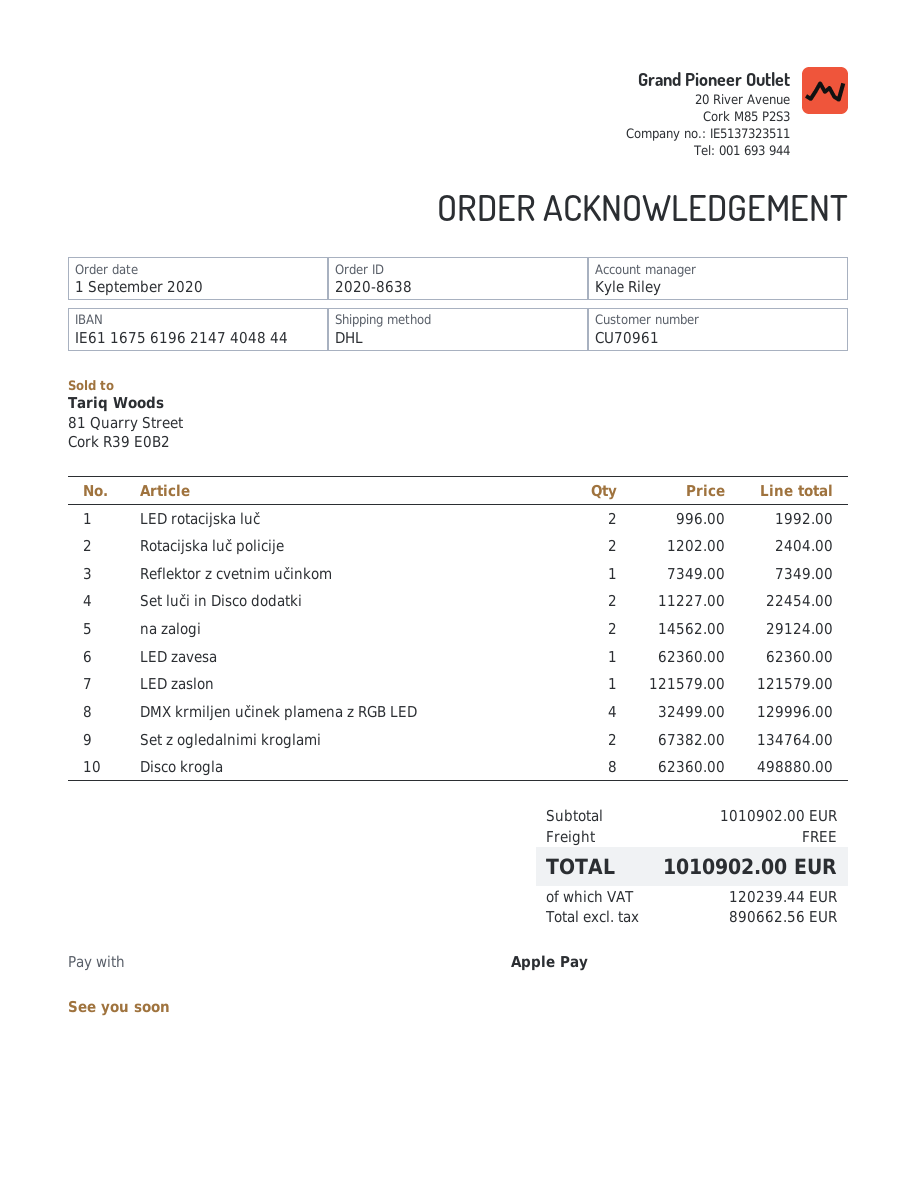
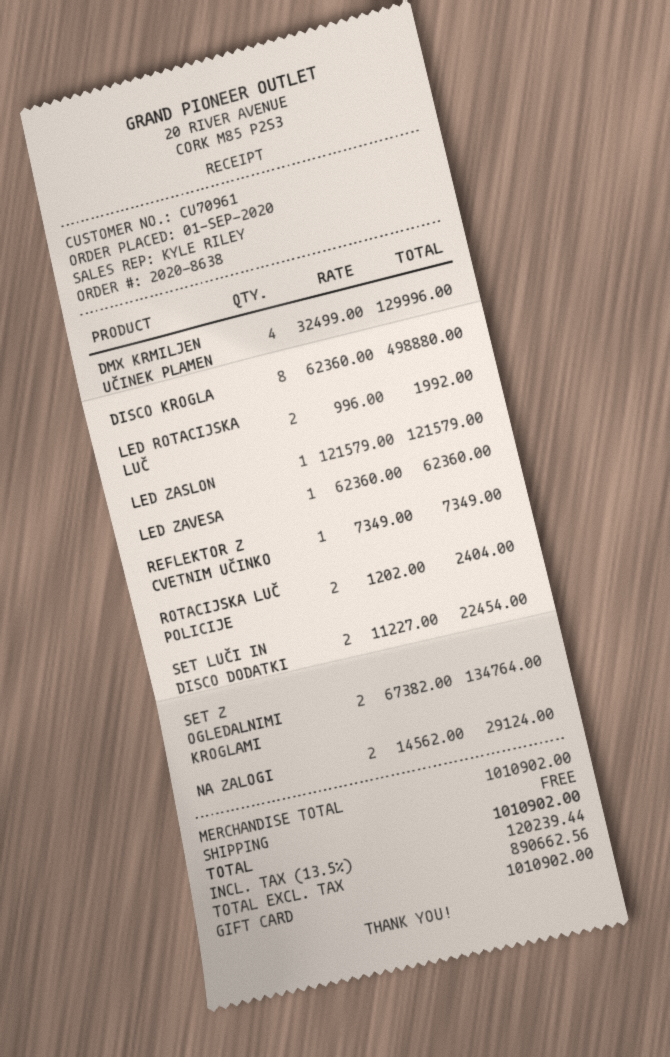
payment method: Apple Pay -> gift card

